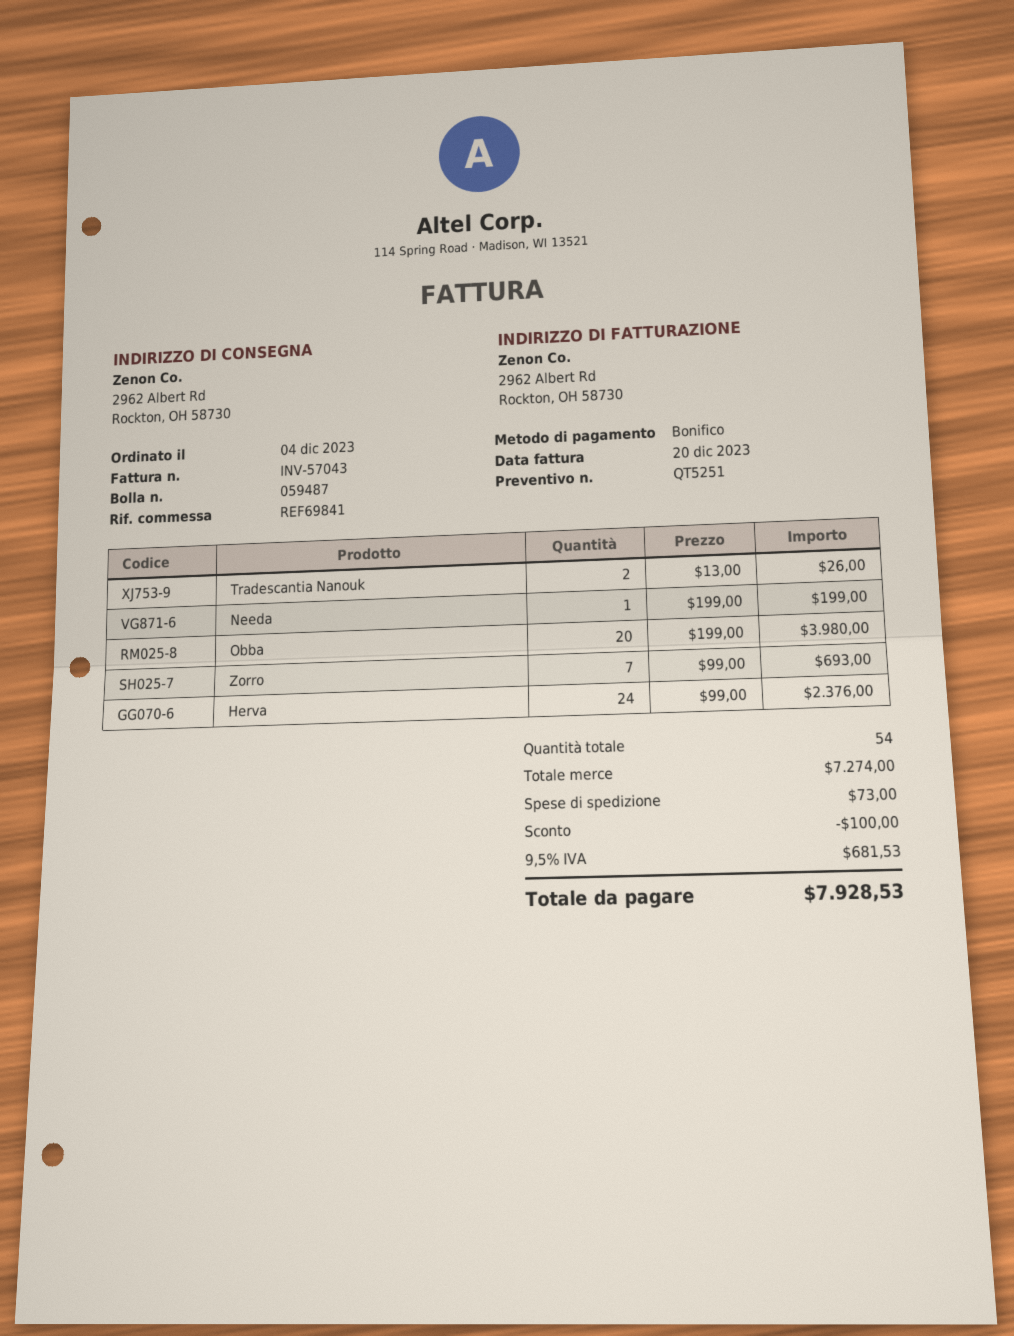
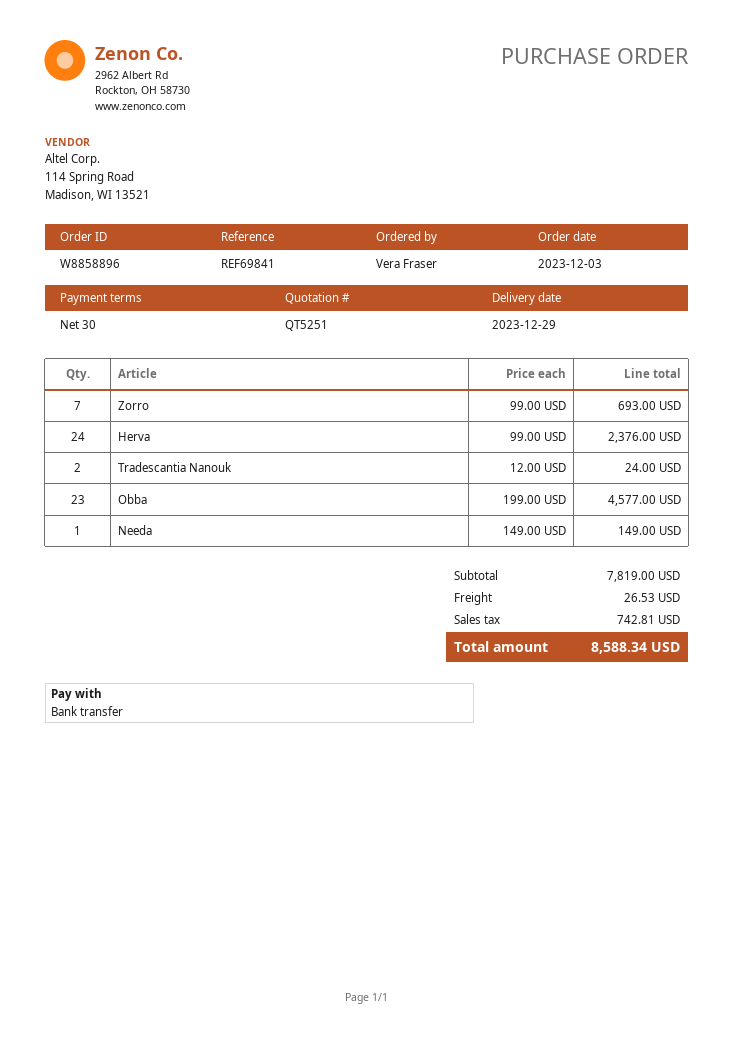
order date: 2023-12-04 -> 2023-12-03
Tradescantia Nanouk: 2 x 13.00 = 26.00 -> 2 x 12.00 = 24.00
Needa: 1 x 199.00 = 199.00 -> 1 x 149.00 = 149.00
Obba: 20 x 199.00 = 3980.00 -> 23 x 199.00 = 4577.00
subtotal: 7274.00 -> 7819.00
discount: 100.00 -> none
shipping: 73.00 -> 26.53
tax: 681.53 -> 742.81
total: 7928.53 -> 8588.34

